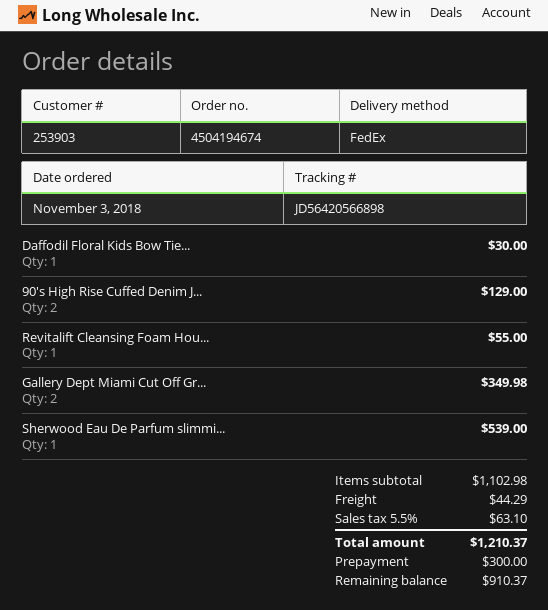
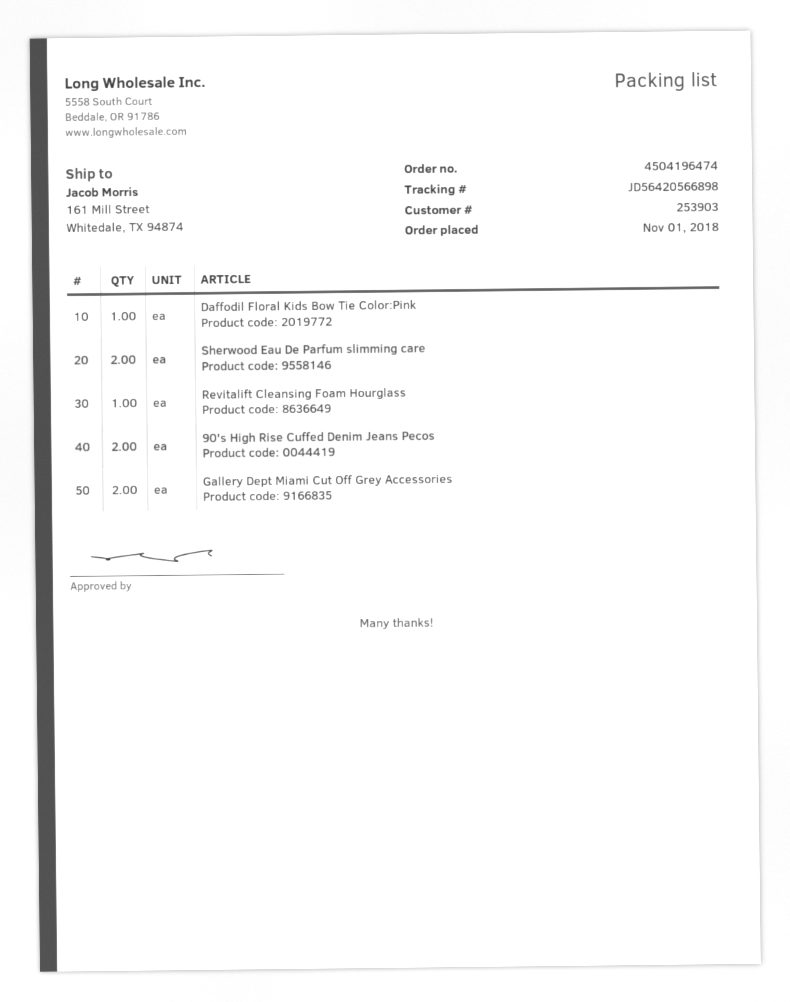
order number: 4504194674 -> 4504196474
order date: 2018-11-03 -> 2018-11-01
Sherwood Eau De Parfum slimmi...: 1 -> 2

